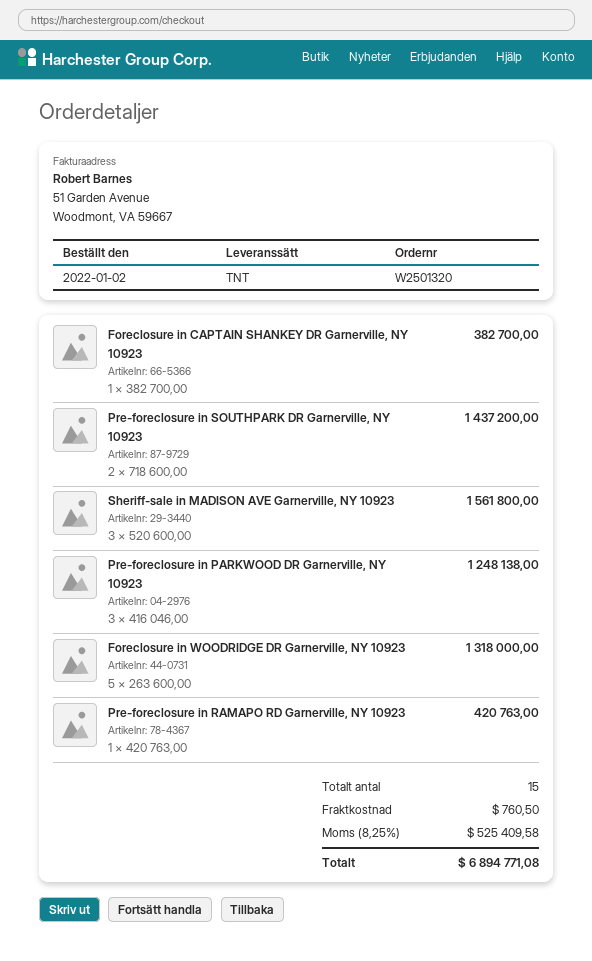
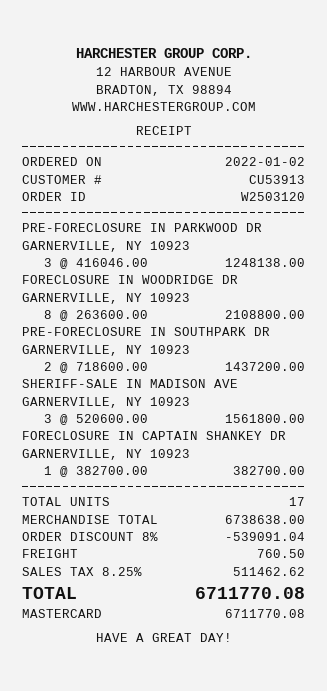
order number: W2501320 -> W2503120
Foreclosure in WOODRIDGE DR Garnerville, NY 10923: 5 x 263600.00 = 1318000.00 -> 8 x 263600.00 = 2108800.00
Pre-foreclosure in RAMAPO RD Garnerville, NY 10923: 1 x 420763.00 = 420763.00 -> none
total quantity: 15 -> 17
discount: none -> 8% = 539091.04
tax: 8.25% = 525409.58 -> 8.25% = 511462.62
total: 6894771.08 -> 6711770.08

